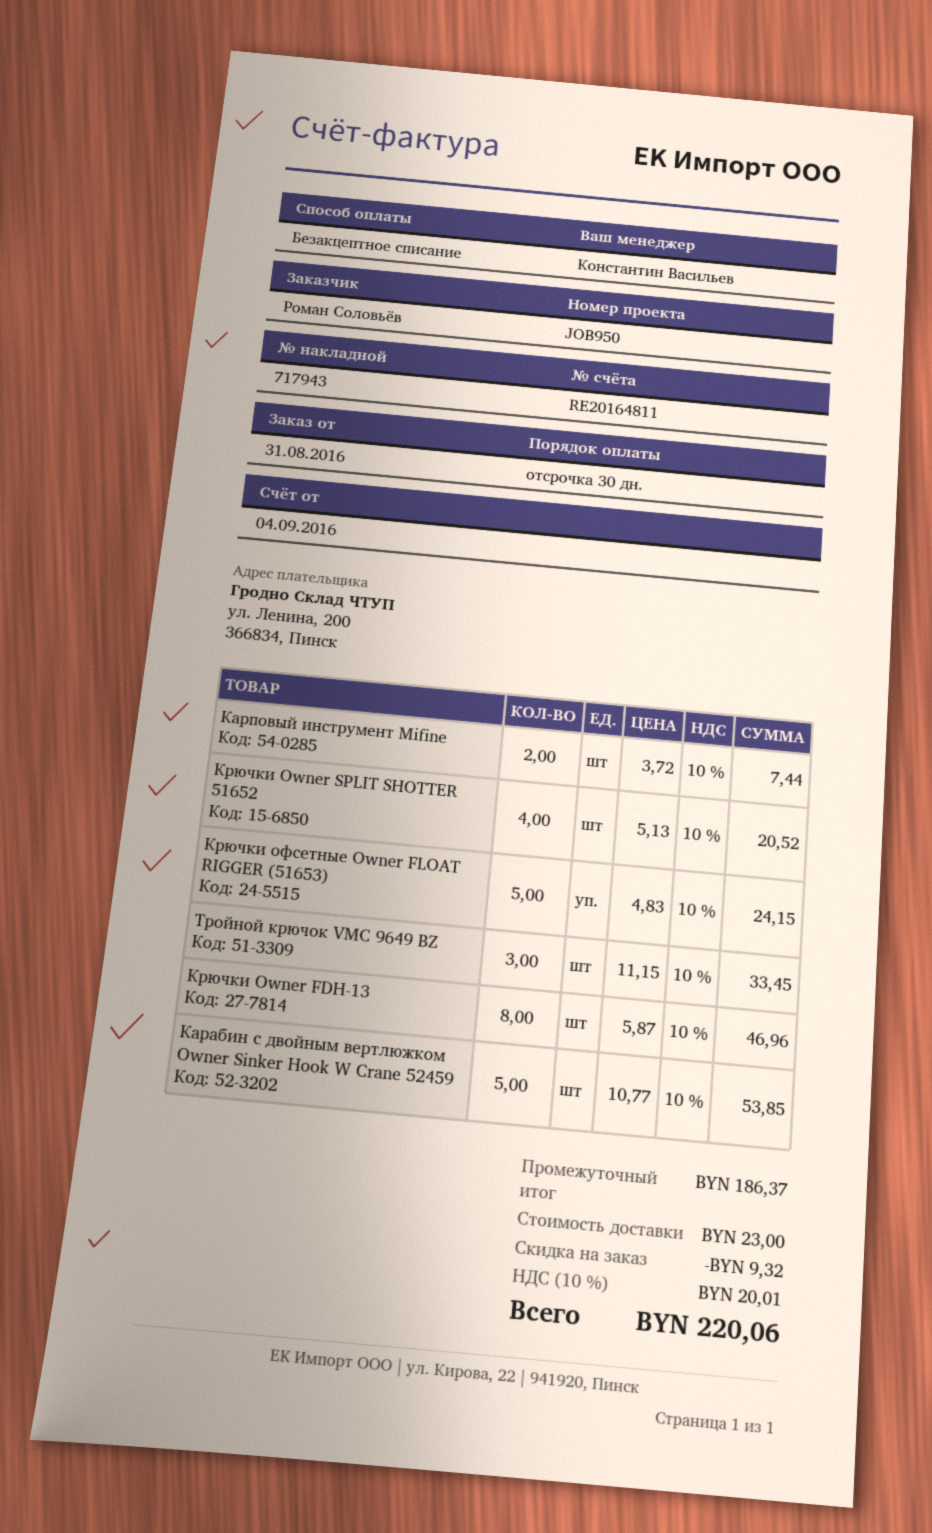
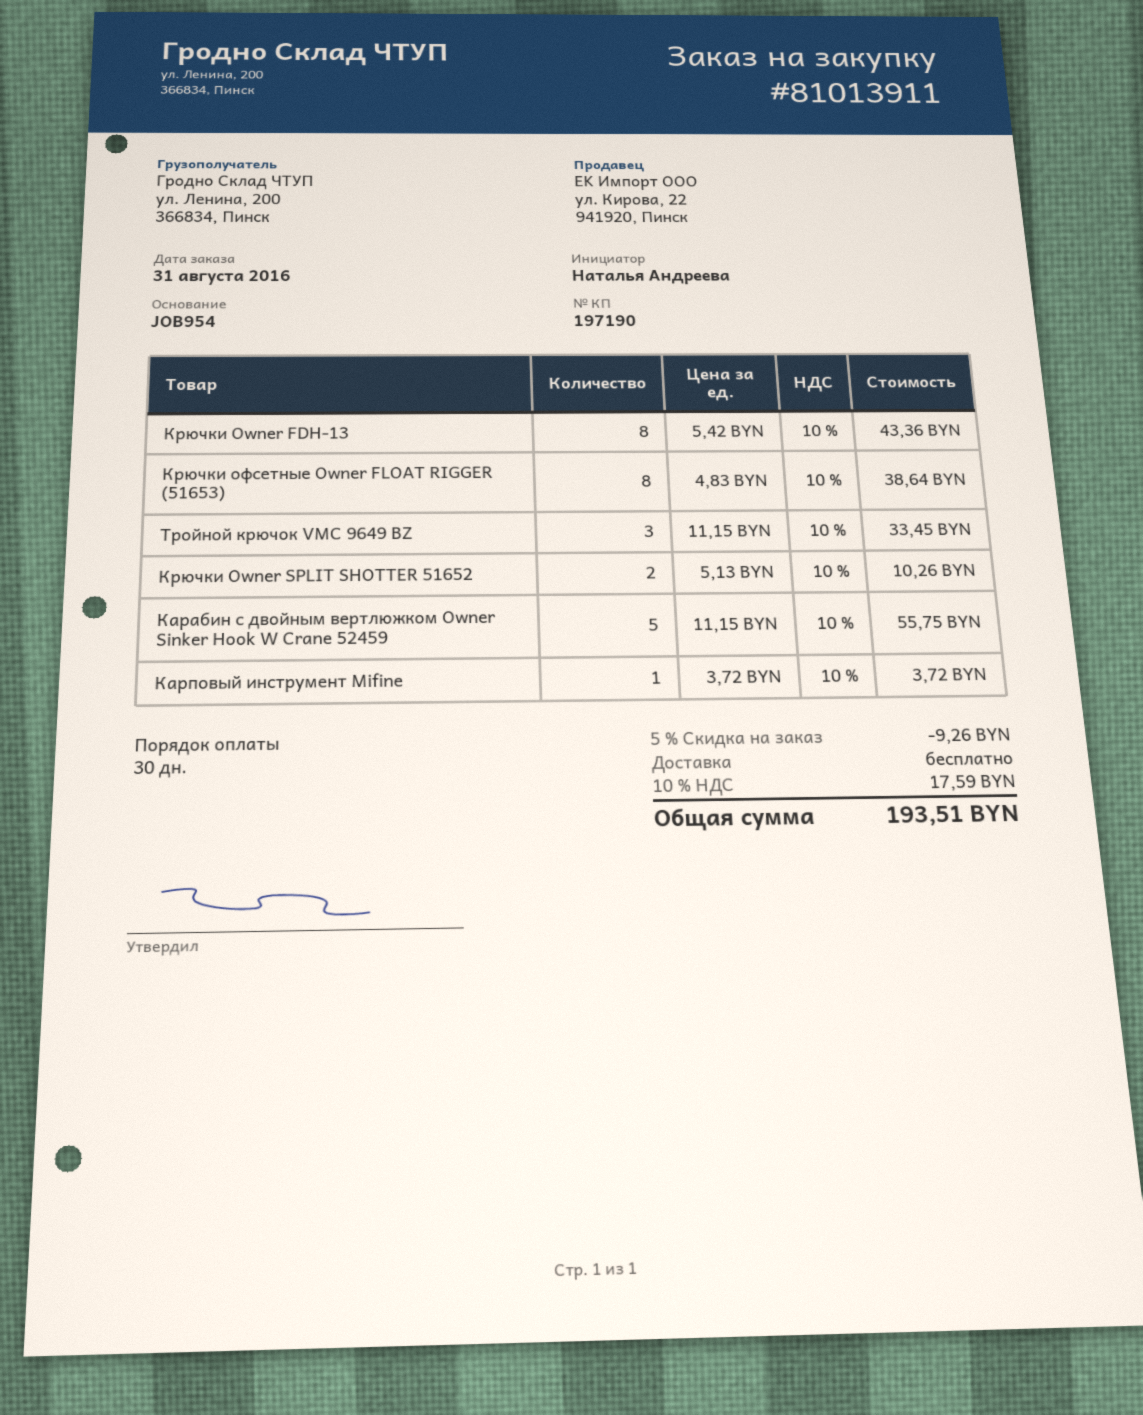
reference: JOB950 -> JOB954
ordered by: Роман Соловьёв -> Наталья Андреева
Карповый инструмент Mifine: 2 x 3.72 = 7.44 -> 1 x 3.72 = 3.72
Крючки Owner SPLIT SHOTTER 51652: 4 x 5.13 = 20.52 -> 2 x 5.13 = 10.26
Крючки офсетные Owner FLOAT RIGGER (51653): 5 x 4.83 = 24.15 -> 8 x 4.83 = 38.64
Крючки Owner FDH-13: 8 x 5.87 = 46.96 -> 8 x 5.42 = 43.36
Карабин с двойным вертлюжком Owner Sinker Hook W Crane 52459: 5 x 10.77 = 53.85 -> 5 x 11.15 = 55.75
discount: 9.32 -> 9.26
shipping: 23.00 -> 0.00
tax: 10% = 20.01 -> 10% = 17.59
total: 220.06 -> 193.51

